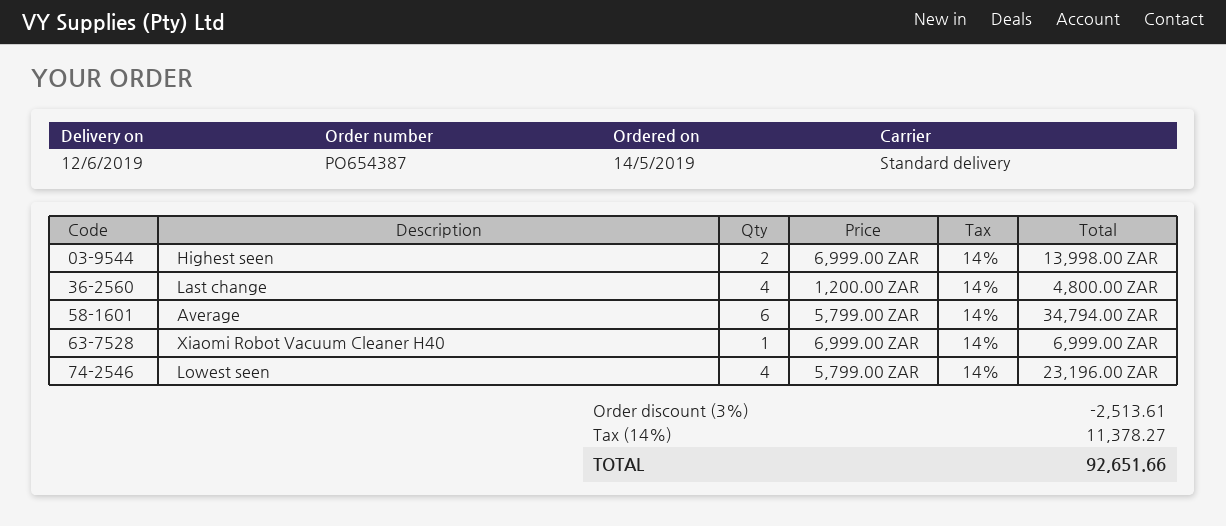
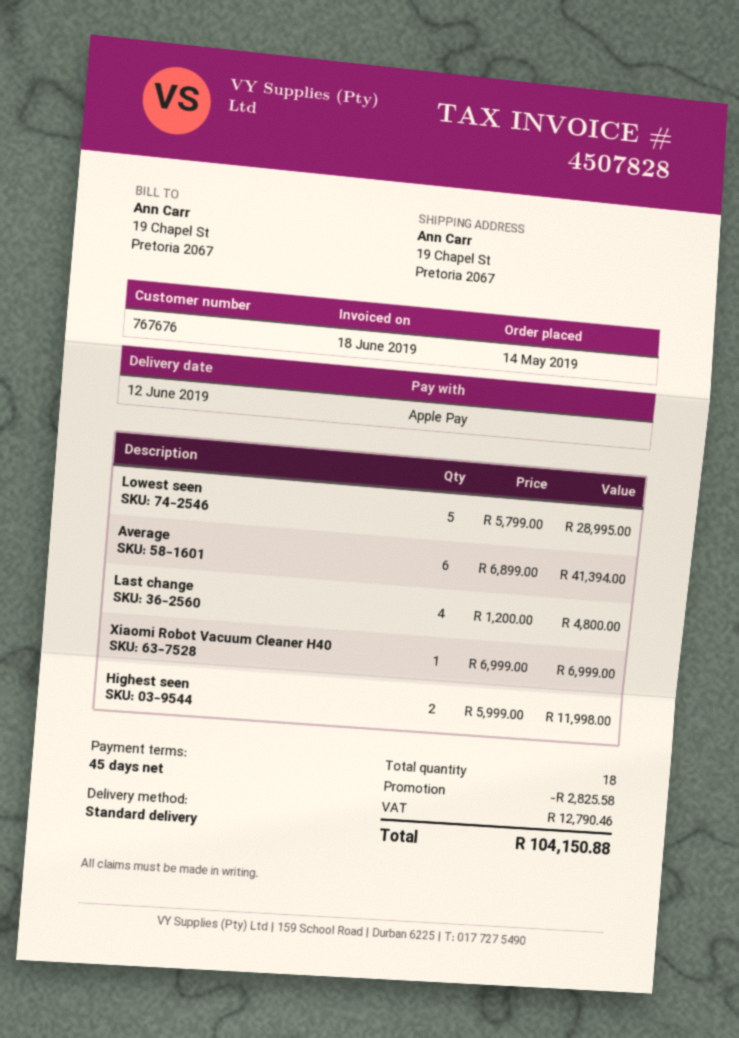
Highest seen: 2 x 6999.00 = 13998.00 -> 2 x 5999.00 = 11998.00
Average: 6 x 5799.00 = 34794.00 -> 6 x 6899.00 = 41394.00
Lowest seen: 4 x 5799.00 = 23196.00 -> 5 x 5799.00 = 28995.00
discount: 2513.61 -> 2825.58
tax: 11378.27 -> 12790.46
total: 92651.66 -> 104150.88

